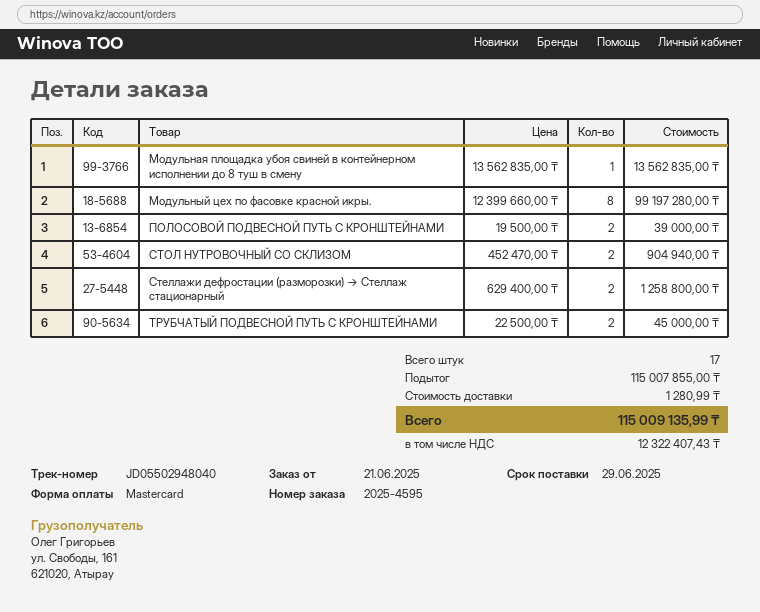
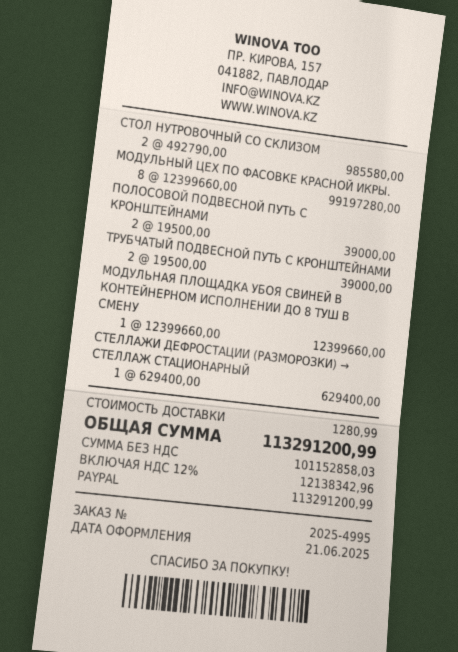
order number: 2025-4595 -> 2025-4995
payment method: Mastercard -> PayPal
Модульная площадка убоя свиней в контейнерном исполнении до 8 туш в смену: 1 x 13562835.00 = 13562835.00 -> 1 x 12399660.00 = 12399660.00
СТОЛ НУТРОВОЧНЫЙ СО СКЛИЗОМ: 2 x 452470.00 = 904940.00 -> 2 x 492790.00 = 985580.00
Стеллажи дефростации (разморозки) → Стеллаж стационарный: 2 x 629400.00 = 1258800.00 -> 1 x 629400.00 = 629400.00
ТРУБЧАТЫЙ ПОДВЕСНОЙ ПУТЬ С КРОНШТЕЙНАМИ: 2 x 22500.00 = 45000.00 -> 2 x 19500.00 = 39000.00
tax: 12322407.43 -> 12138342.96
total: 115009135.99 -> 113291200.99

